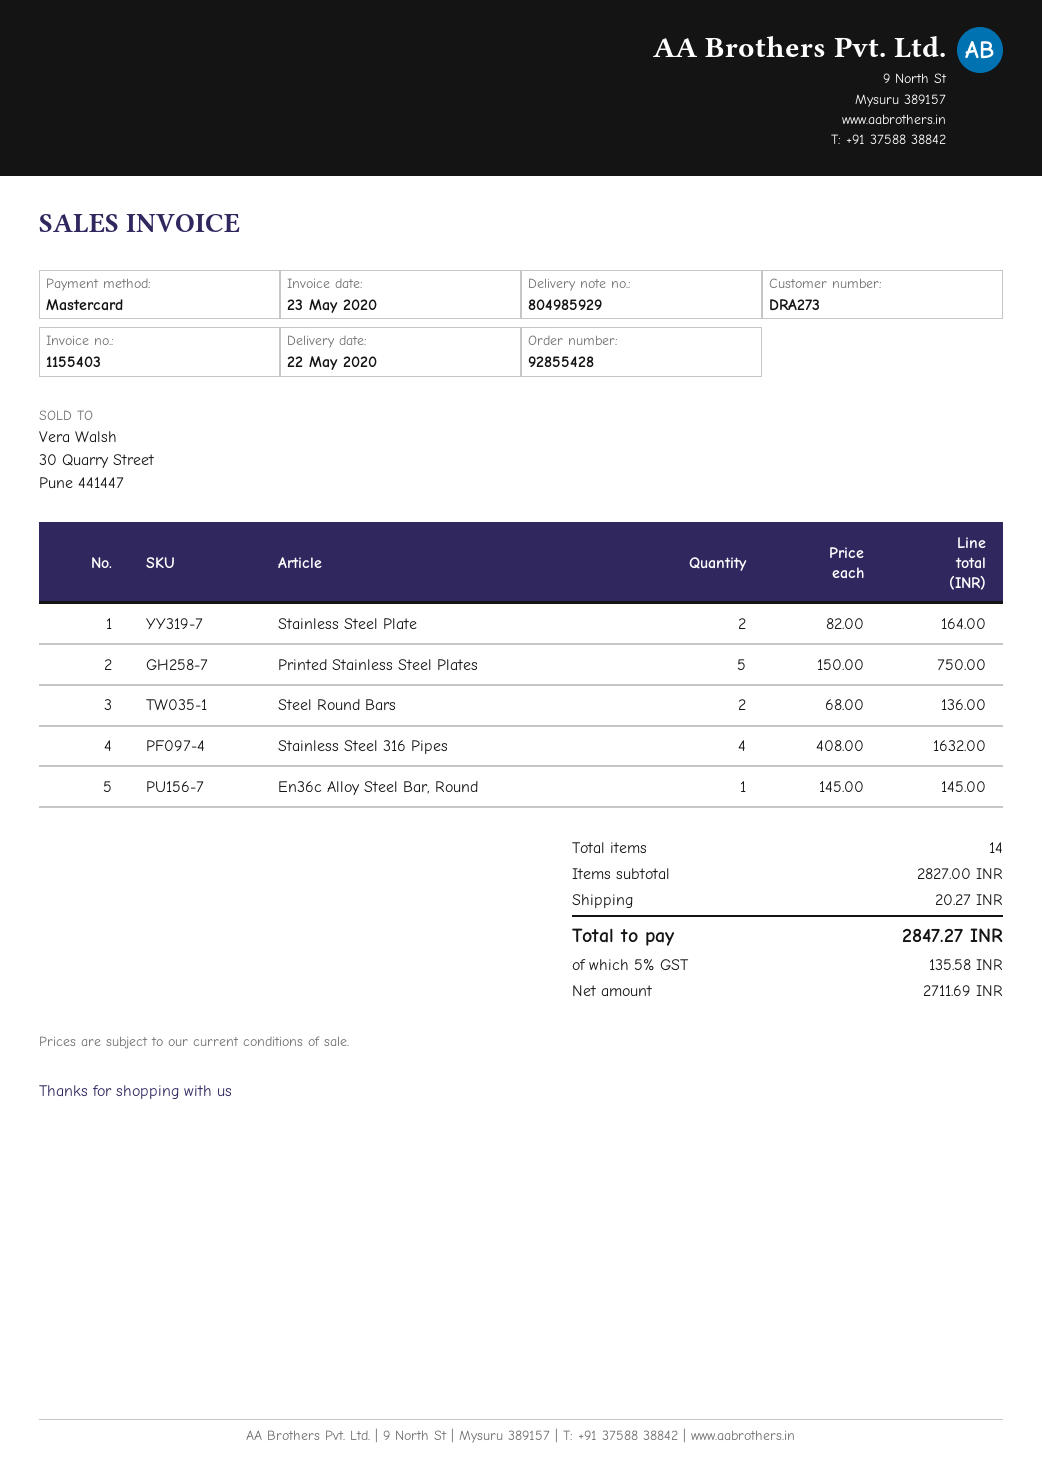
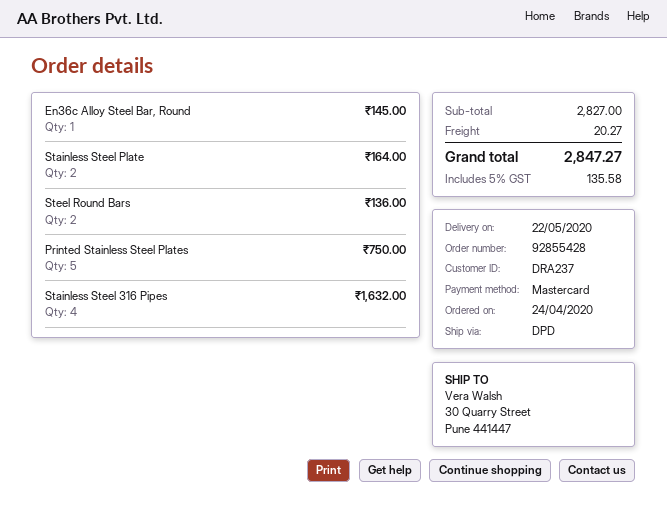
customer number: DRA273 -> DRA237

